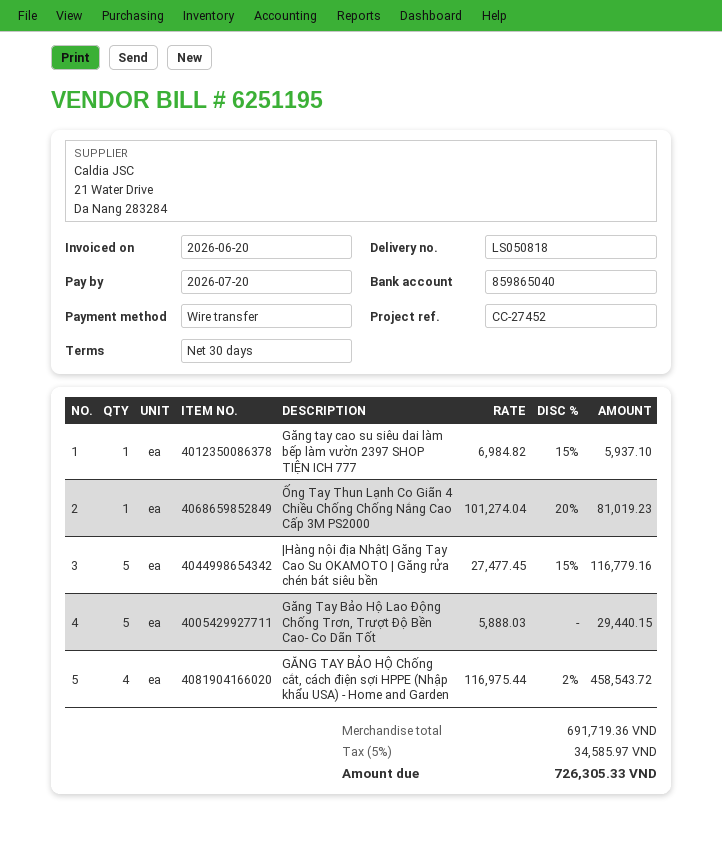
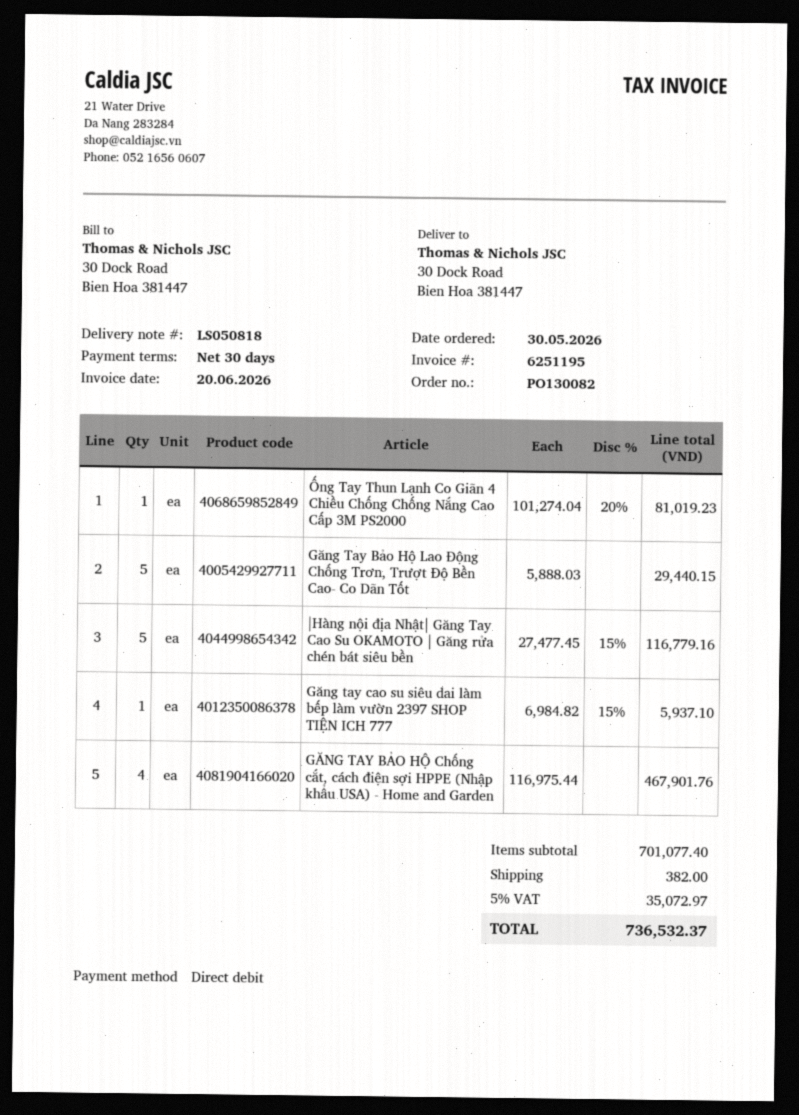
payment method: bank transfer -> direct debit
GĂNG TAY BẢO HỘ Chống cắt, cách điện sợi HPPE (Nhập khẩu USA) - Home and Garden: 4 x 116975.44 - 2% = 458543.72 -> 4 x 116975.44 = 467901.76
subtotal: 691719.36 -> 701077.40
shipping: none -> 382.00
tax: 5% = 34585.97 -> 5% = 35072.97
total: 726305.33 -> 736532.37

